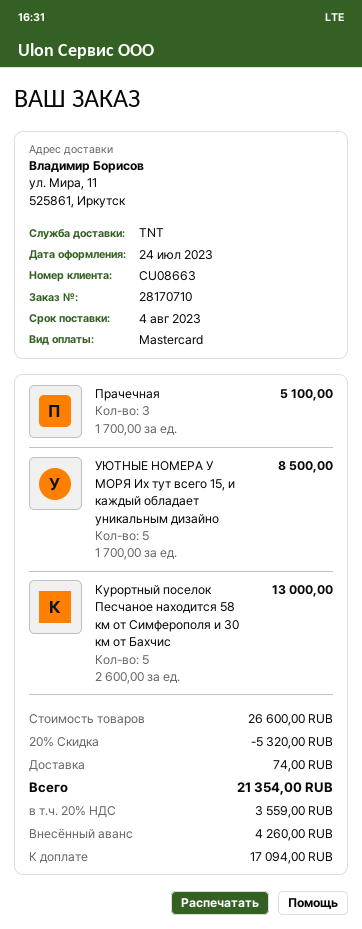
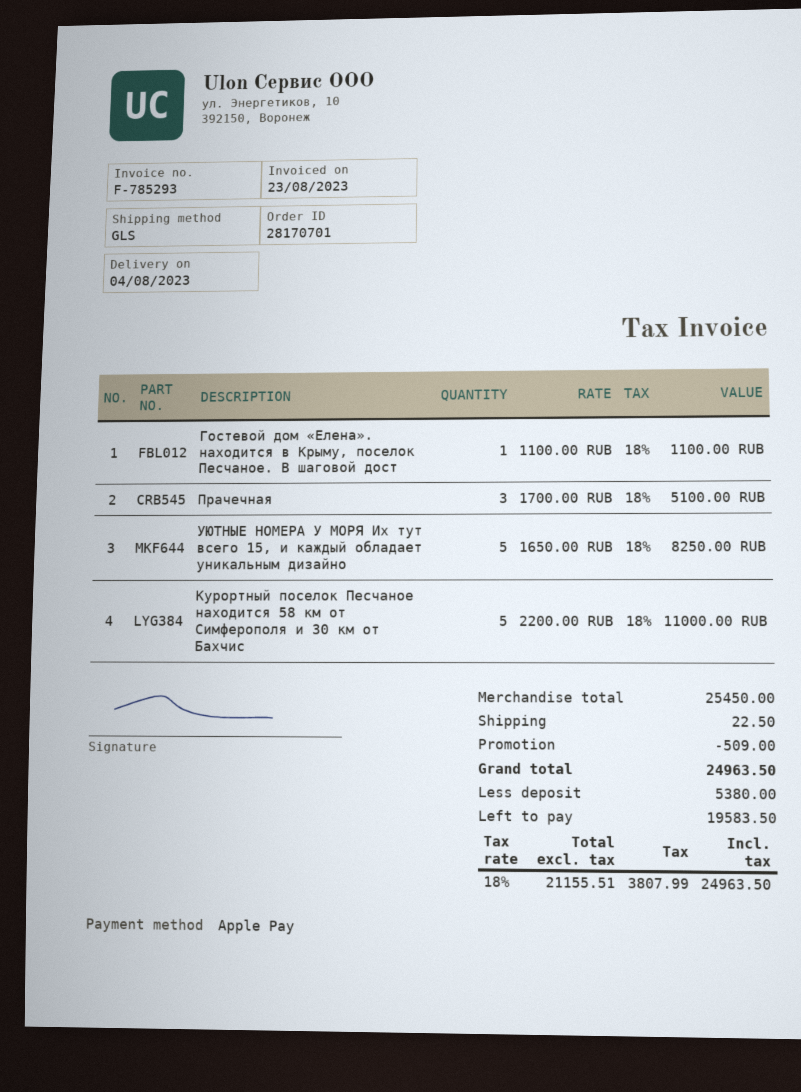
order number: 28170710 -> 28170701
payment method: Mastercard -> Apple Pay
shipping method: TNT -> GLS
УЮТНЫЕ НОМЕРА У МОРЯ Их тут всего 15, и каждый обладает уникальным дизайно: 5 x 1700.00 = 8500.00 -> 5 x 1650.00 = 8250.00
Курортный поселок Песчаное находится 58 км от Симферополя и 30 км от Бахчис: 5 x 2600.00 = 13000.00 -> 5 x 2200.00 = 11000.00
Гостевой дом «Елена». находится в Крыму, поселок Песчаное. В шаговой дост: none -> 1 x 1100.00 = 1100.00
subtotal: 26600.00 -> 25450.00
discount: 5320.00 -> 509.00
shipping: 74.00 -> 22.50
tax: 20% = 3559.00 -> 18% = 3807.99
total: 21354.00 -> 24963.50
deposit: 4260.00 -> 5380.00
balance: 17094.00 -> 19583.50

